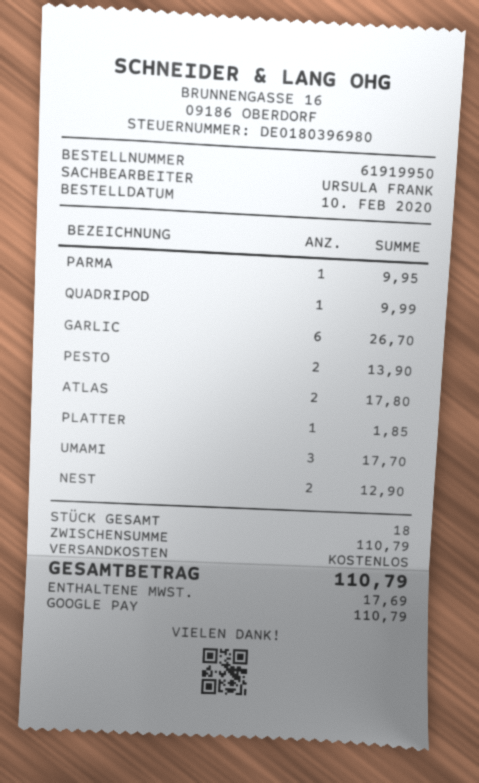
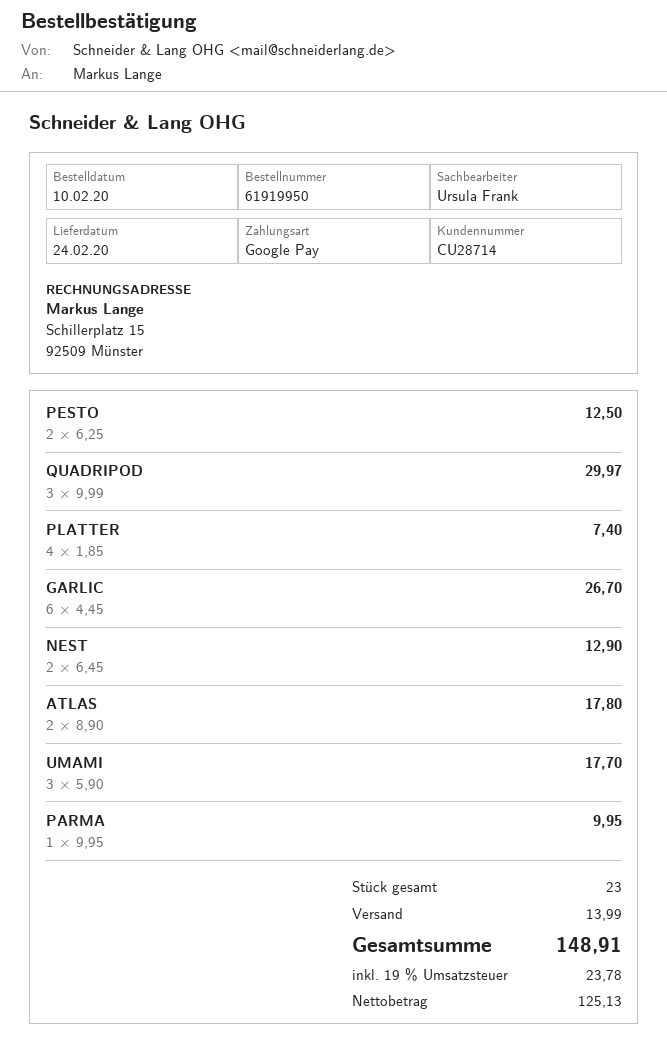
QUADRIPOD: 1 for 9.99 -> 3 for 29.97
PESTO: 2 for 13.90 -> 2 for 12.50
PLATTER: 1 for 1.85 -> 4 for 7.40
total quantity: 18 -> 23
shipping: 0.00 -> 13.99
tax: 17.69 -> 23.78
total: 110.79 -> 148.91

